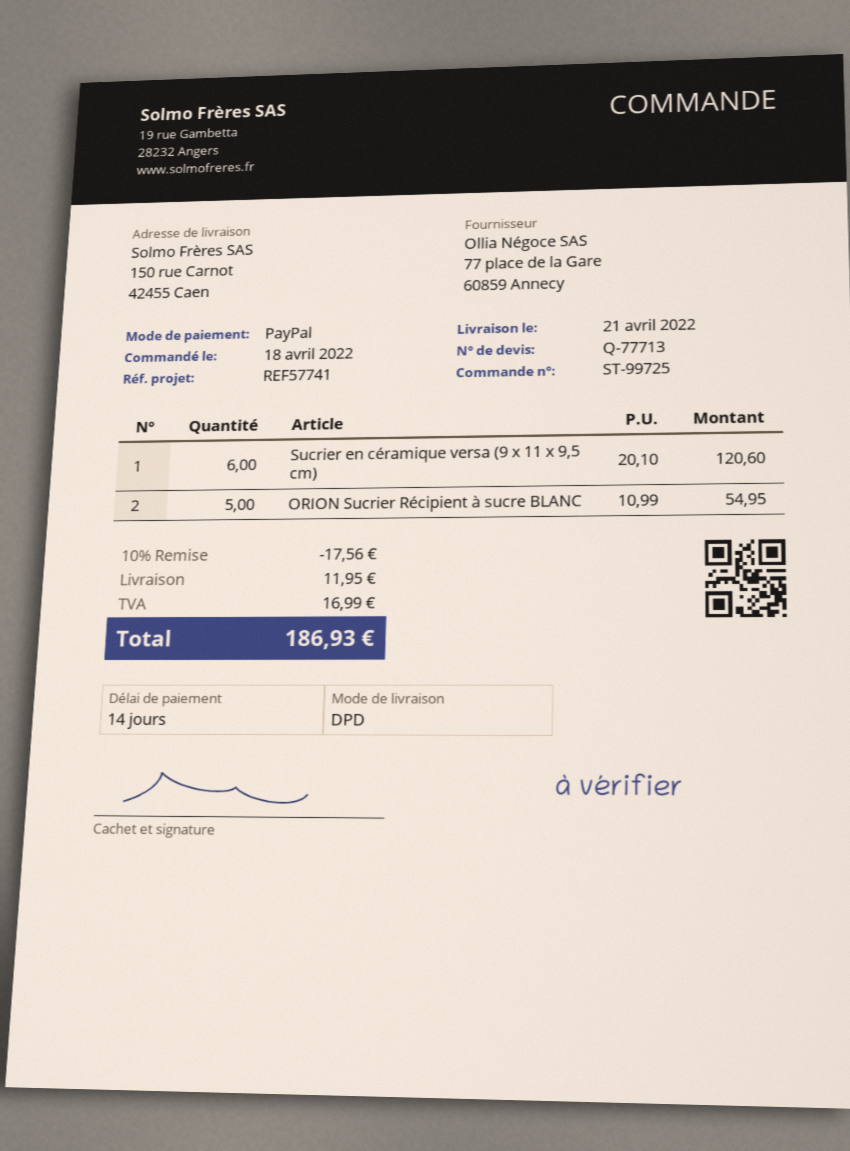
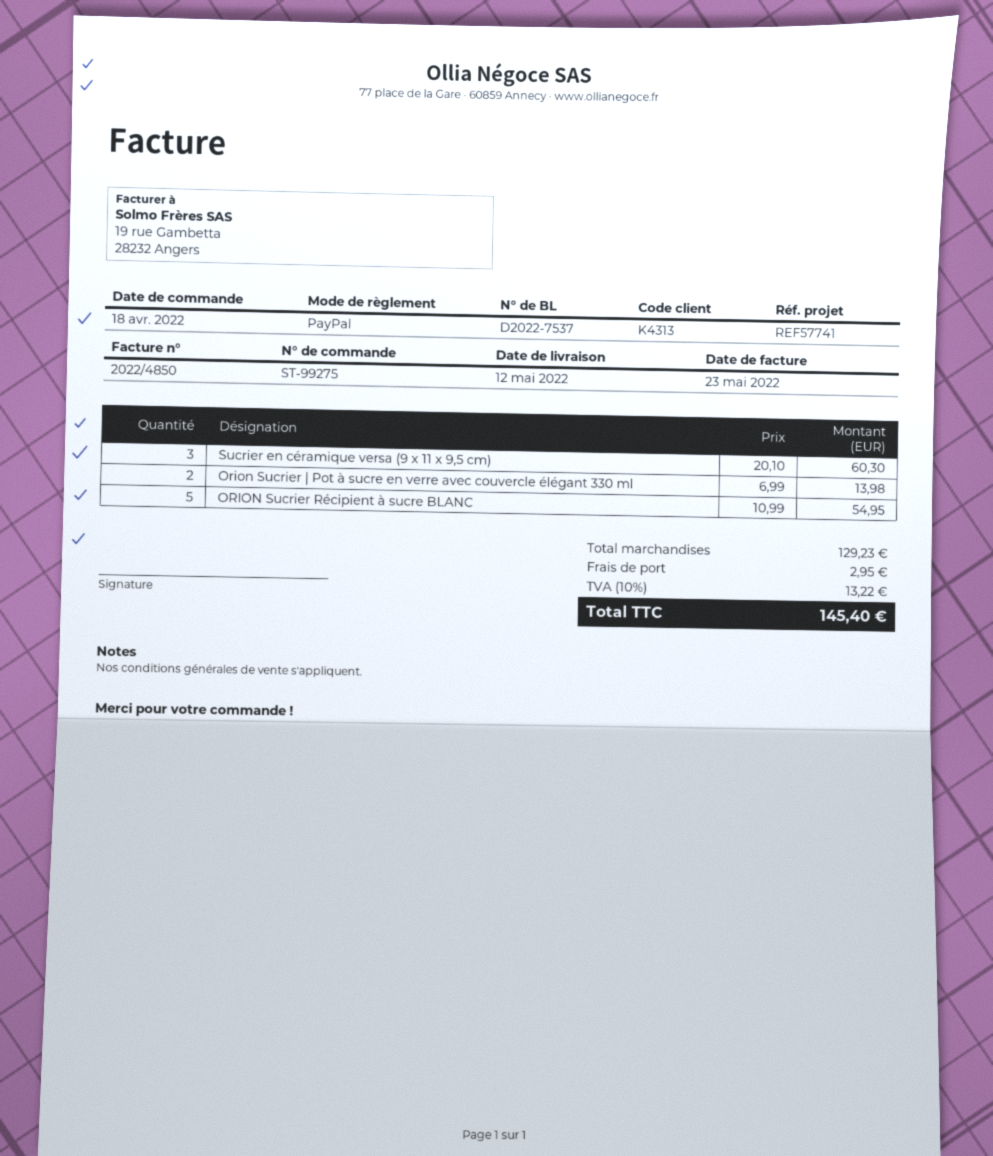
order number: ST-99725 -> ST-99275
delivery date: 2022-04-21 -> 2022-05-12
Sucrier en céramique versa (9 x 11 x 9,5 cm): 6 x 20.10 = 120.60 -> 3 x 20.10 = 60.30
Orion Sucrier | Pot à sucre en verre avec couvercle élégant 330 ml: none -> 2 x 6.99 = 13.98
discount: 10% = 17.56 -> none
shipping: 11.95 -> 2.95
tax: 16.99 -> 13.22
total: 186.93 -> 145.40

